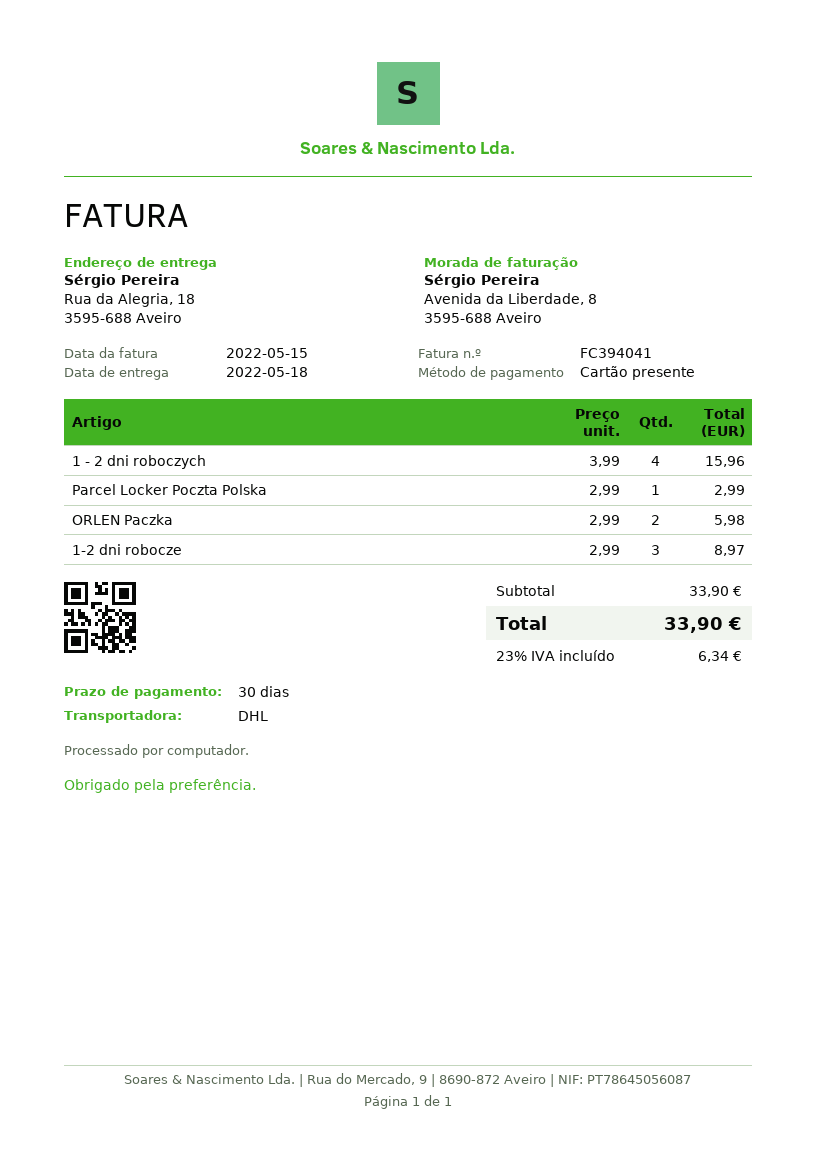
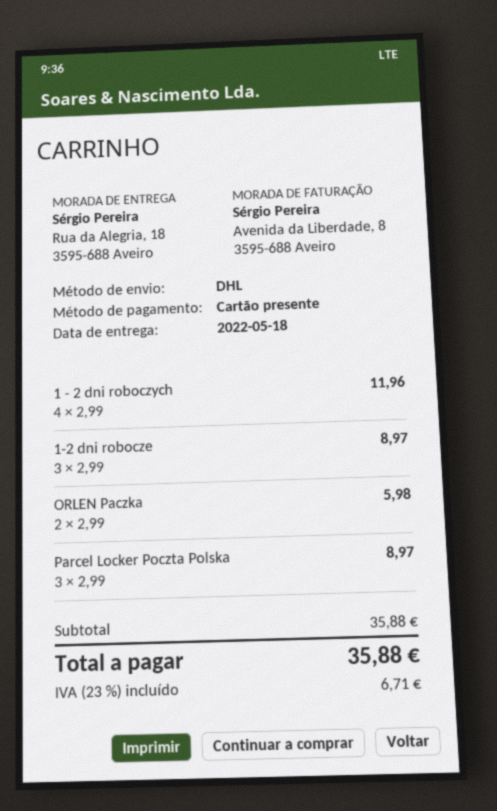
1 - 2 dni roboczych: 4 x 3.99 = 15.96 -> 4 x 2.99 = 11.96
Parcel Locker Poczta Polska: 1 x 2.99 = 2.99 -> 3 x 2.99 = 8.97
subtotal: 33.90 -> 35.88
tax: 23% = 6.34 -> 23% = 6.71
total: 33.90 -> 35.88

